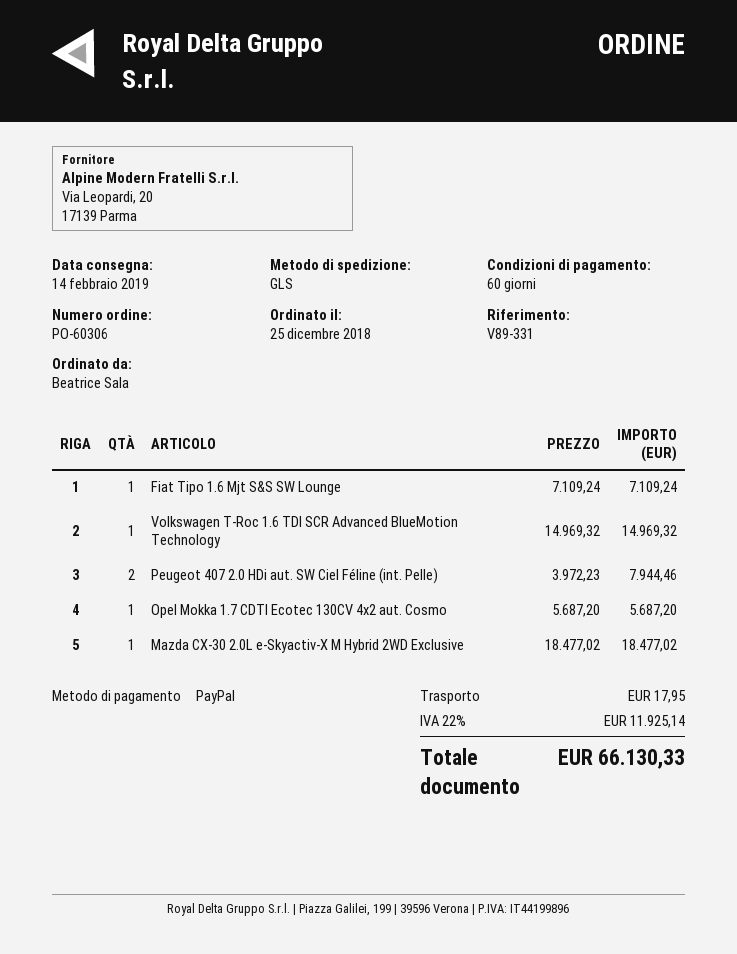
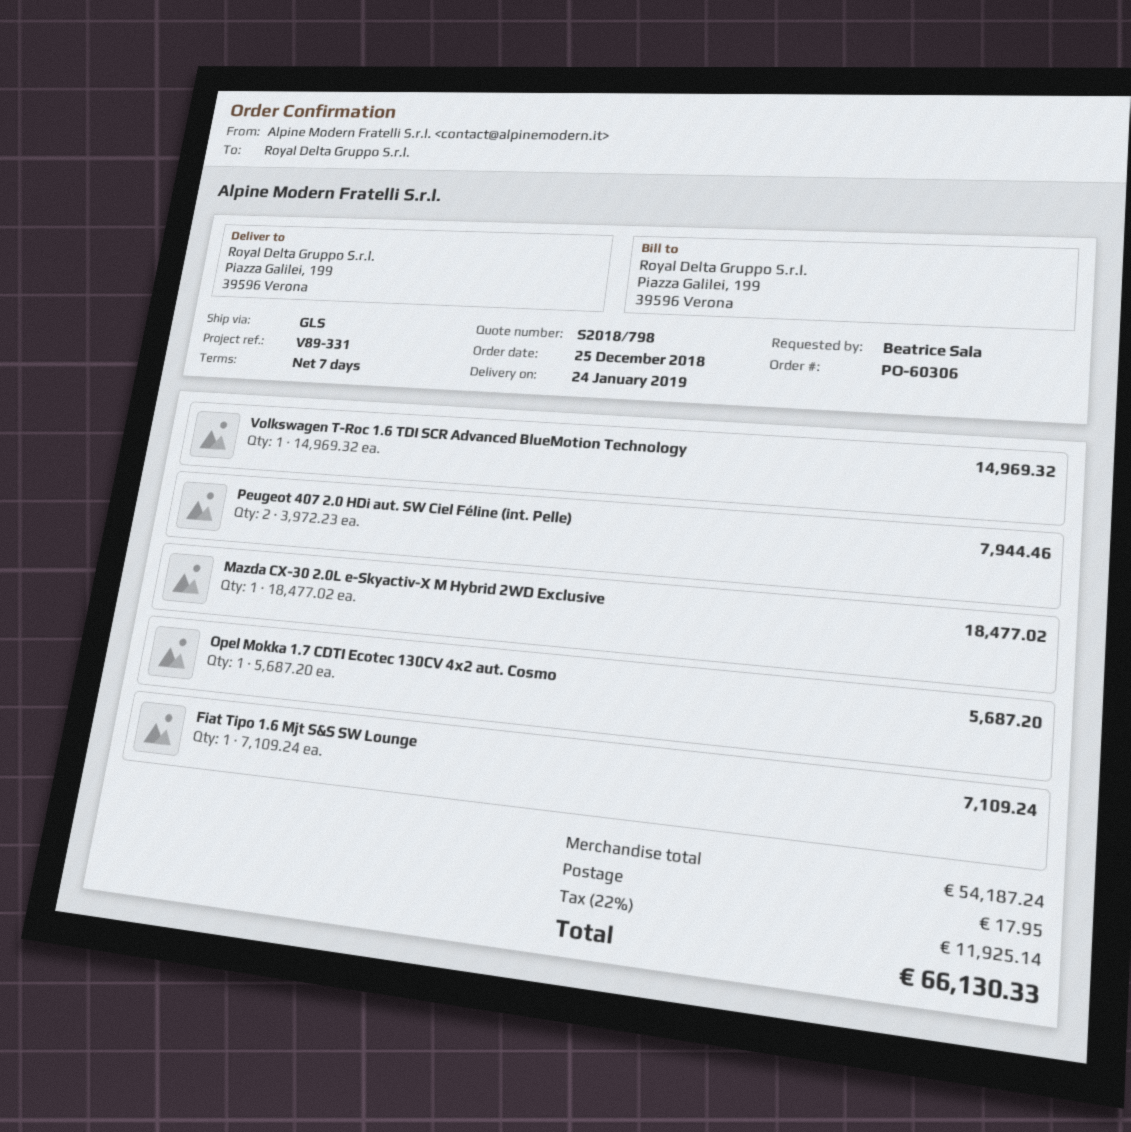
delivery date: 2019-02-14 -> 2019-01-24
payment terms: 60 days -> 7 days

